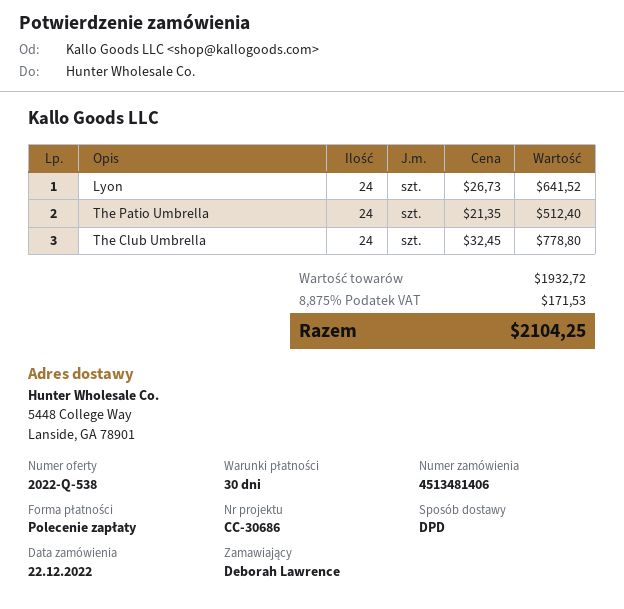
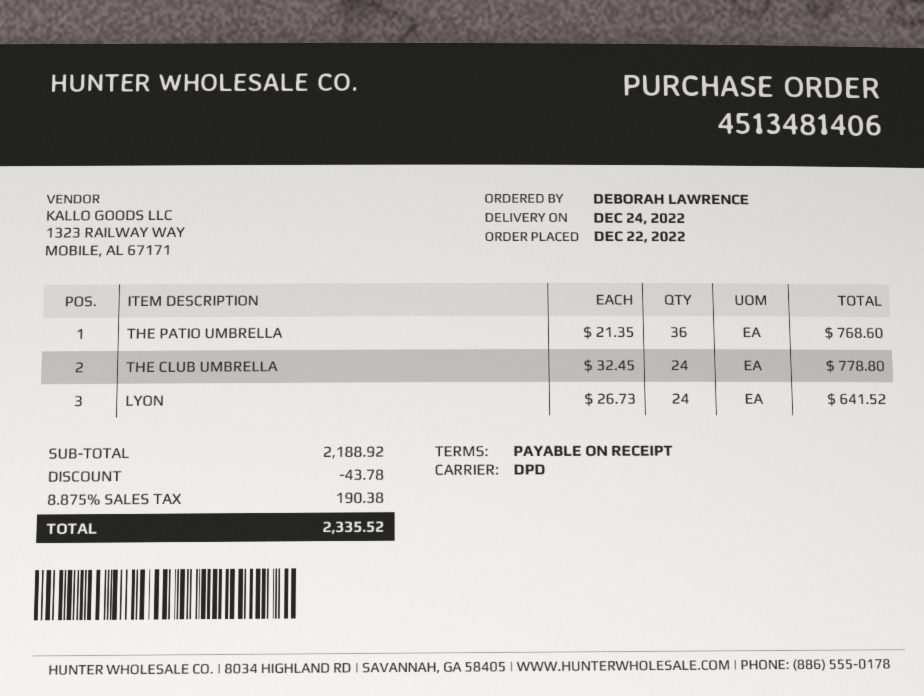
payment terms: 30 days -> on receipt
The Patio Umbrella: 24 x 21.35 = 512.40 -> 36 x 21.35 = 768.60
subtotal: 1932.72 -> 2188.92
discount: none -> 43.78
tax: 8.875% = 171.53 -> 8.875% = 190.38
total: 2104.25 -> 2335.52

